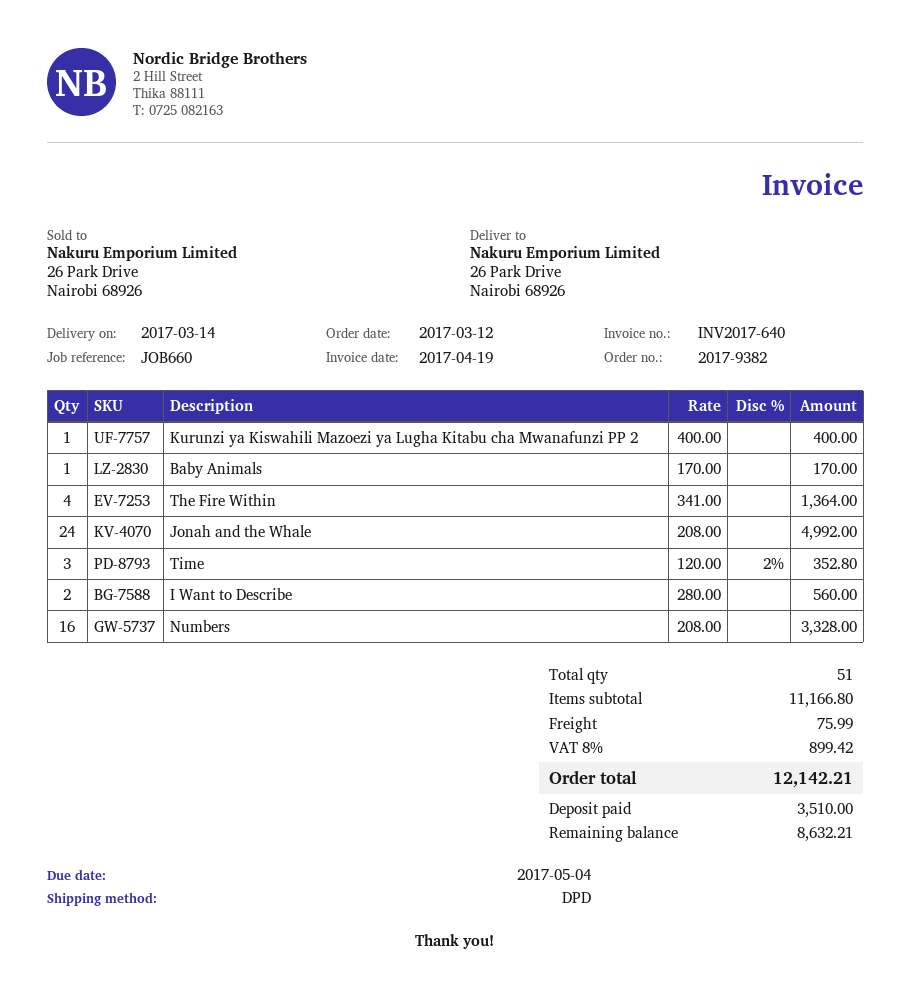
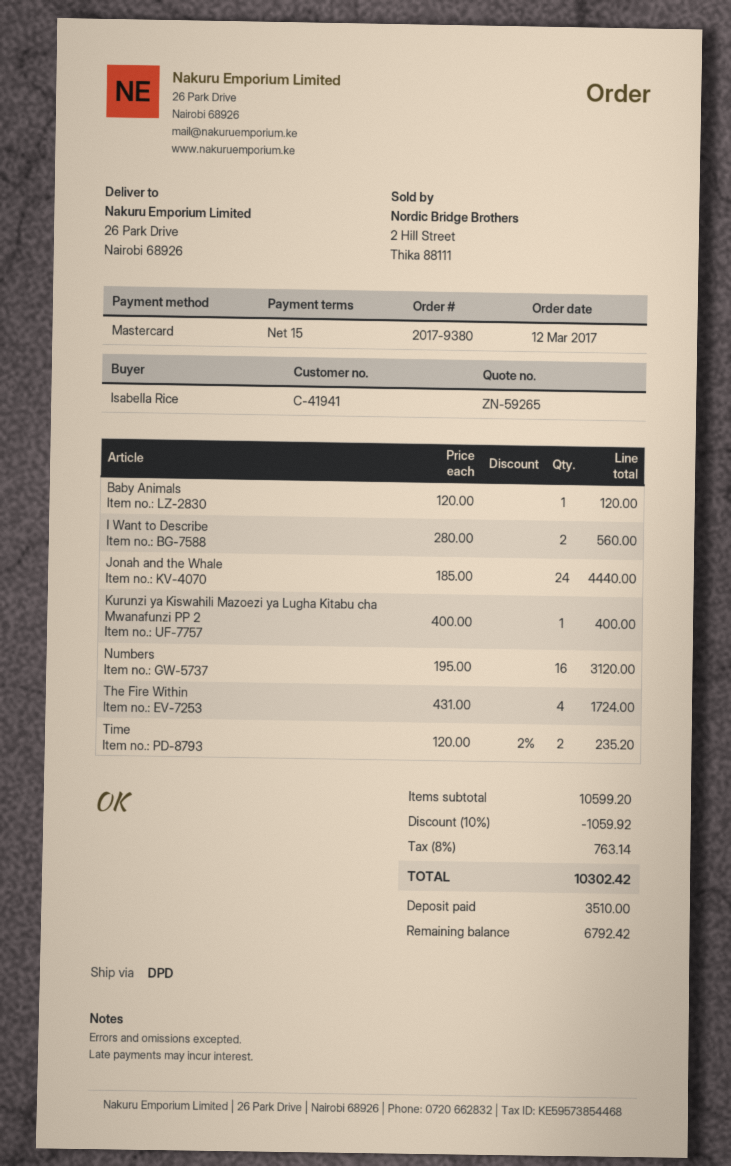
order number: 2017-9382 -> 2017-9380
Baby Animals: 1 x 170.00 = 170.00 -> 1 x 120.00 = 120.00
The Fire Within: 4 x 341.00 = 1364.00 -> 4 x 431.00 = 1724.00
Jonah and the Whale: 24 x 208.00 = 4992.00 -> 24 x 185.00 = 4440.00
Time: 3 x 120.00 - 2% = 352.80 -> 2 x 120.00 - 2% = 235.20
Numbers: 16 x 208.00 = 3328.00 -> 16 x 195.00 = 3120.00
subtotal: 11166.80 -> 10599.20
discount: none -> 10% = 1059.92
shipping: 75.99 -> none
tax: 8% = 899.42 -> 8% = 763.14
total: 12142.21 -> 10302.42
balance: 8632.21 -> 6792.42

